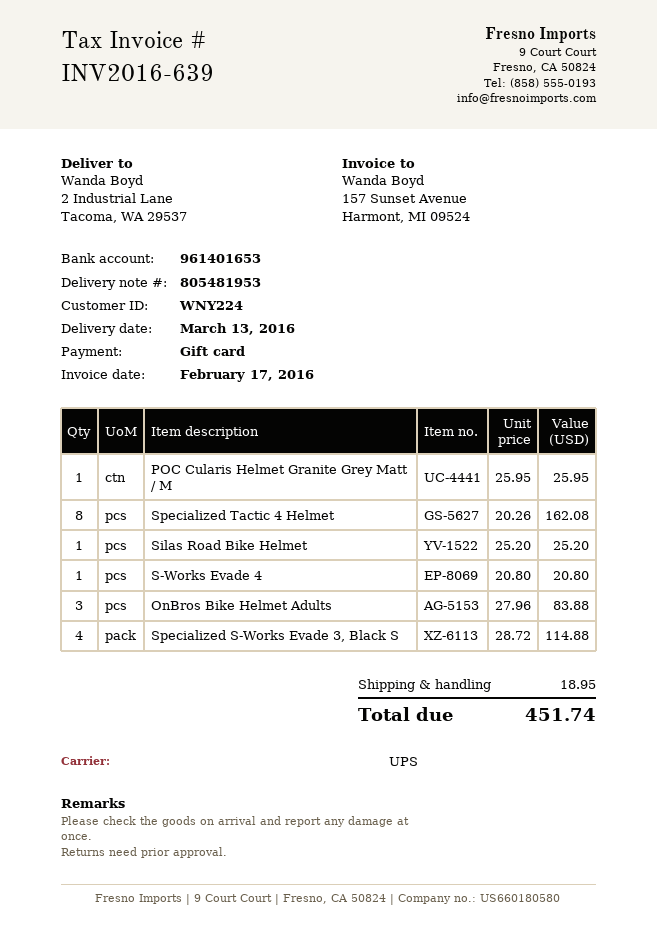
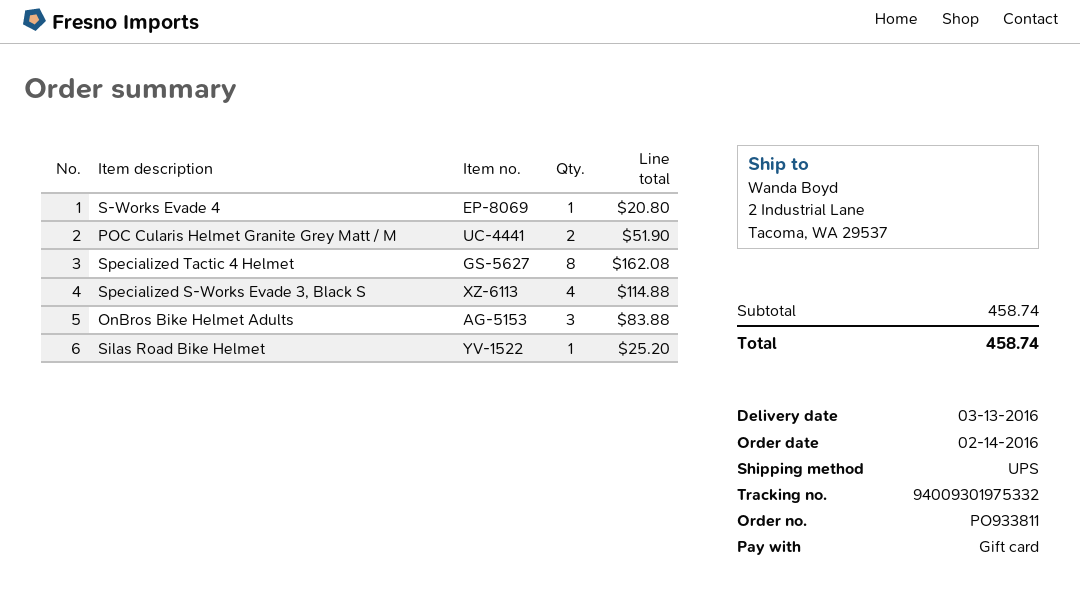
POC Cularis Helmet Granite Grey Matt / M: 1 for 25.95 -> 2 for 51.90
shipping: 18.95 -> none
total: 451.74 -> 458.74

